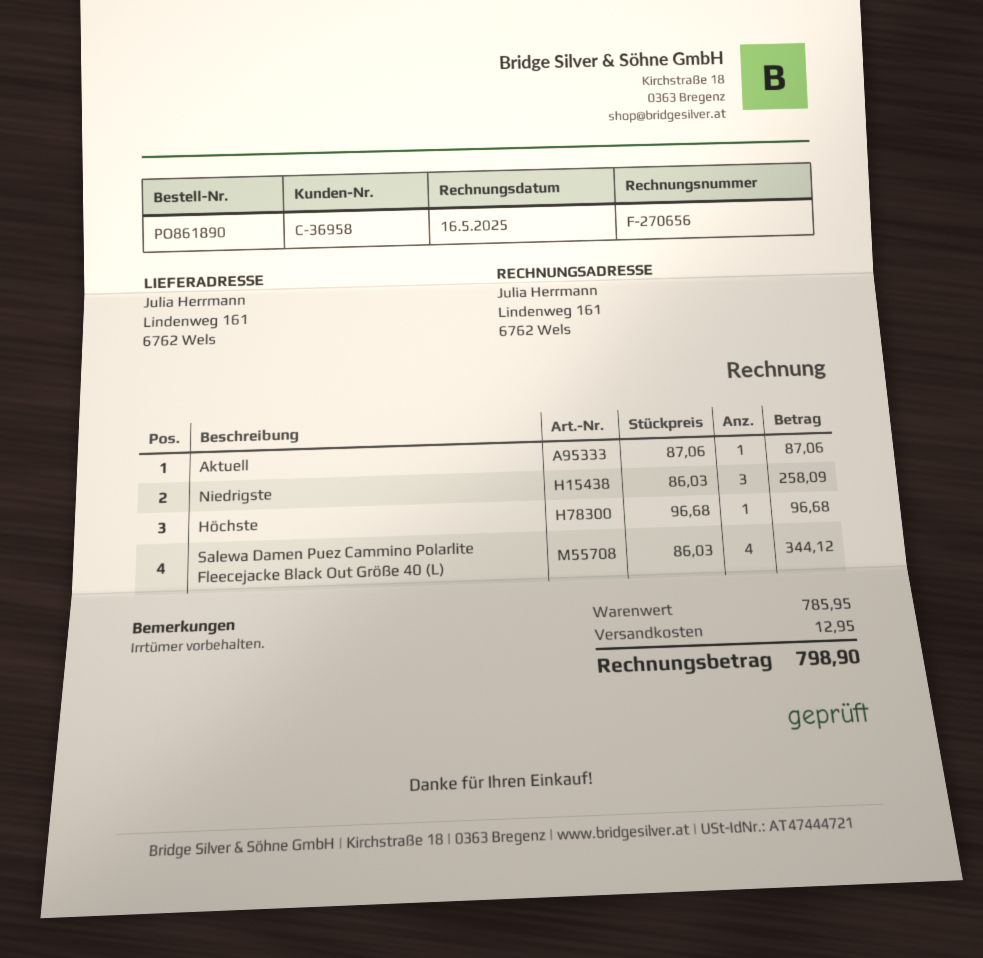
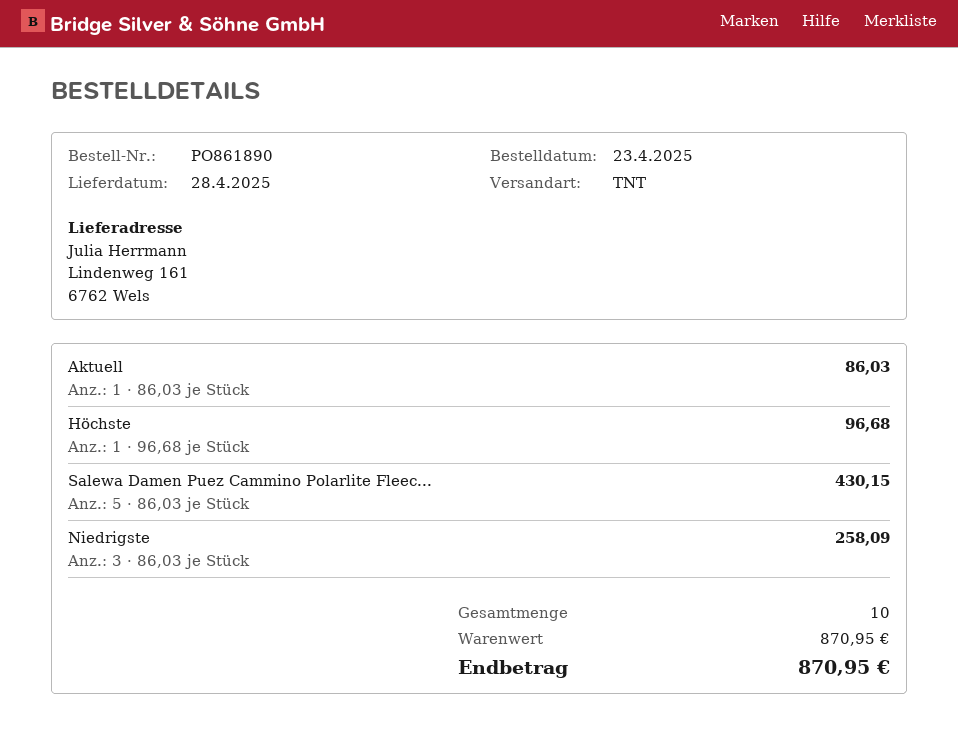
Aktuell: 1 x 87.06 = 87.06 -> 1 x 86.03 = 86.03
Salewa Damen Puez Cammino Polarlite Fleecejacke Black Out Größe 40 (L): 4 x 86.03 = 344.12 -> 5 x 86.03 = 430.15
subtotal: 785.95 -> 870.95
shipping: 12.95 -> none
total: 798.90 -> 870.95

